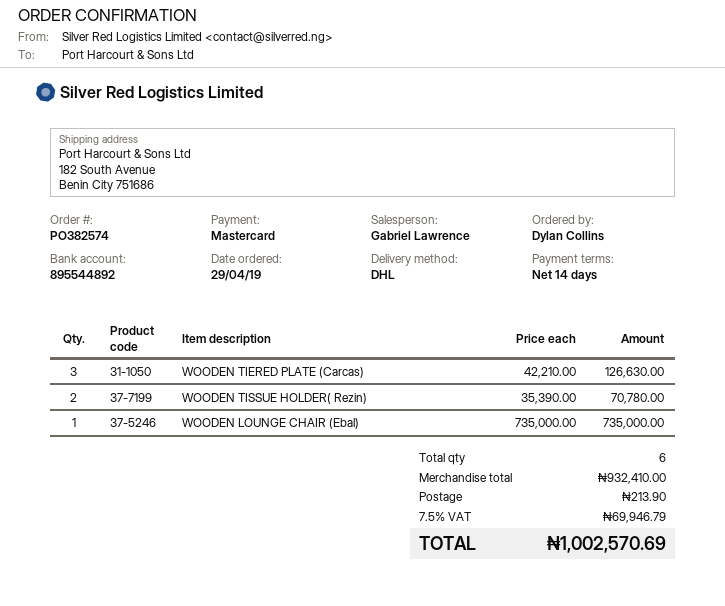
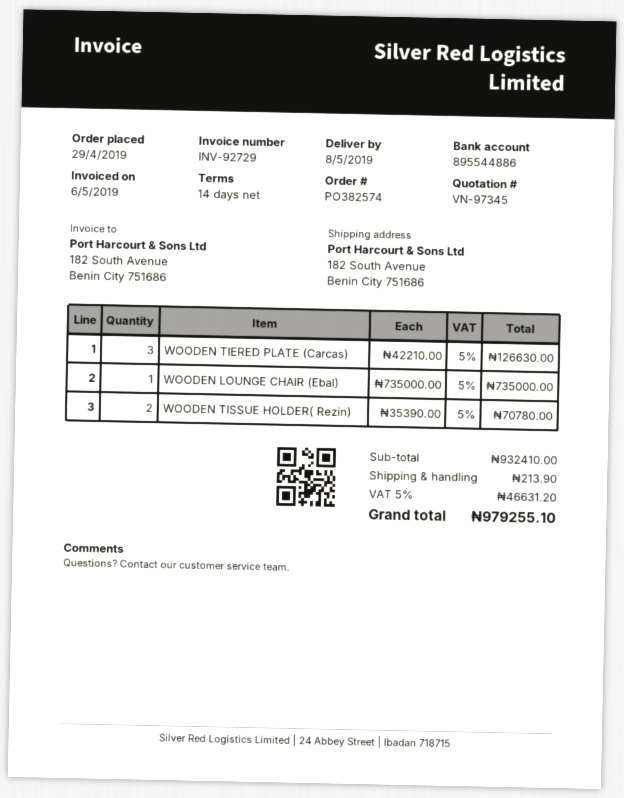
bank account: 895544892 -> 895544886
tax: 7.5% = 69946.79 -> 5% = 46631.20
total: 1002570.69 -> 979255.10

